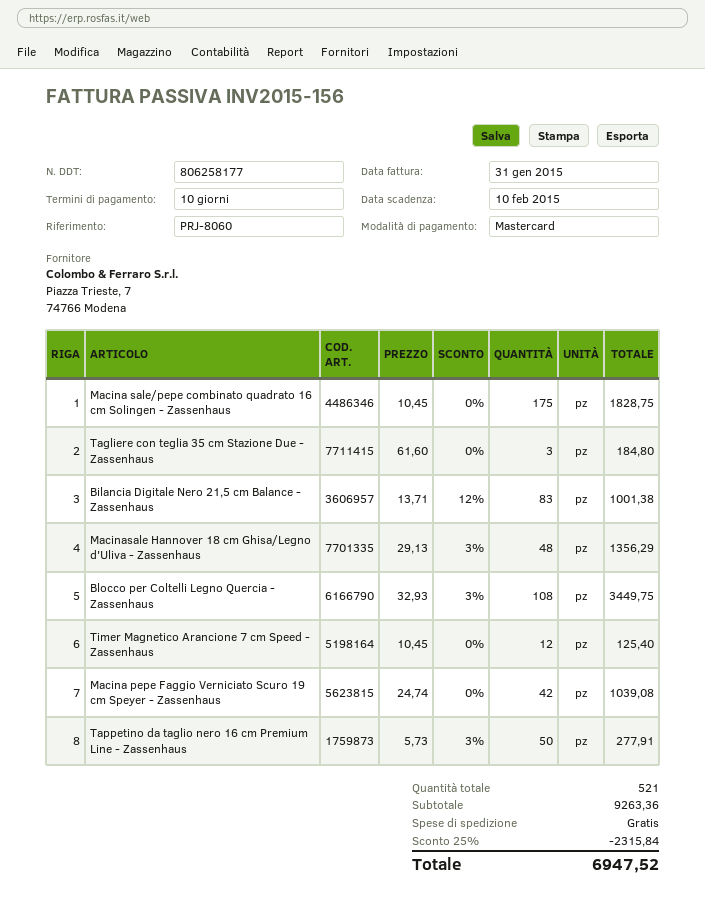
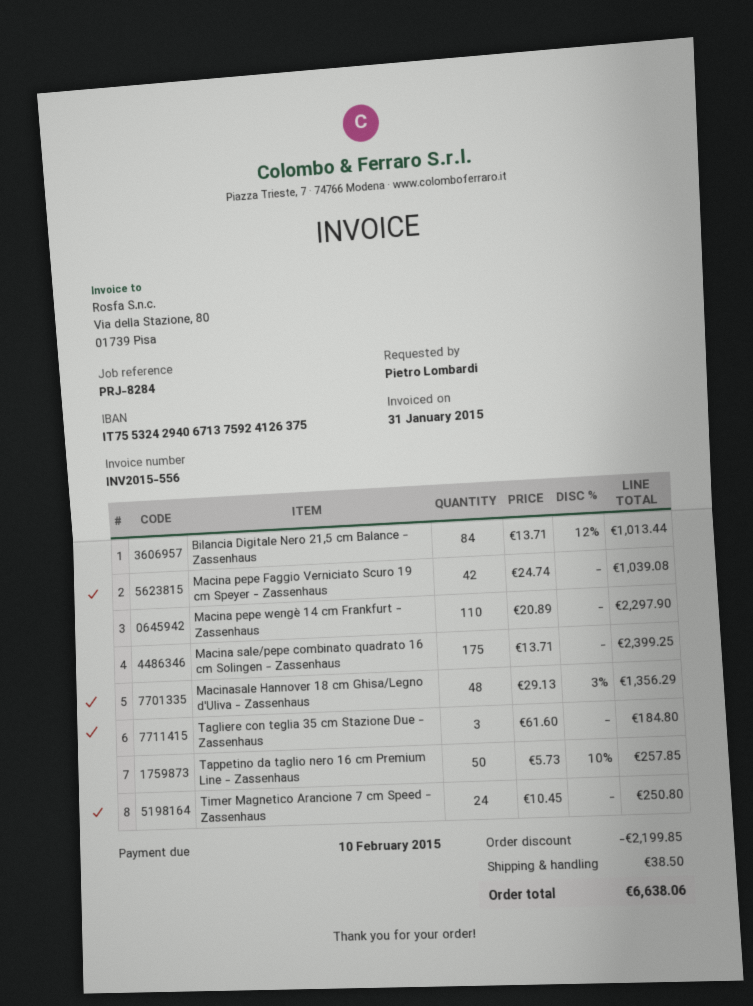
invoice number: INV2015-156 -> INV2015-556
reference: PRJ-8060 -> PRJ-8284
Macina sale/pepe combinato quadrato 16 cm Solingen - Zassenhaus: 175 x 10.45 = 1828.75 -> 175 x 13.71 = 2399.25
Bilancia Digitale Nero 21,5 cm Balance - Zassenhaus: 83 x 13.71 - 12% = 1001.38 -> 84 x 13.71 - 12% = 1013.44
Blocco per Coltelli Legno Quercia - Zassenhaus: 108 x 32.93 - 3% = 3449.75 -> none
Timer Magnetico Arancione 7 cm Speed - Zassenhaus: 12 x 10.45 = 125.40 -> 24 x 10.45 = 250.80
Tappetino da taglio nero 16 cm Premium Line - Zassenhaus: 50 x 5.73 - 3% = 277.91 -> 50 x 5.73 - 10% = 257.85
Macina pepe wengè 14 cm Frankfurt - Zassenhaus: none -> 110 x 20.89 = 2297.90
discount: 2315.84 -> 2199.85
shipping: 0.00 -> 38.50
total: 6947.52 -> 6638.06

